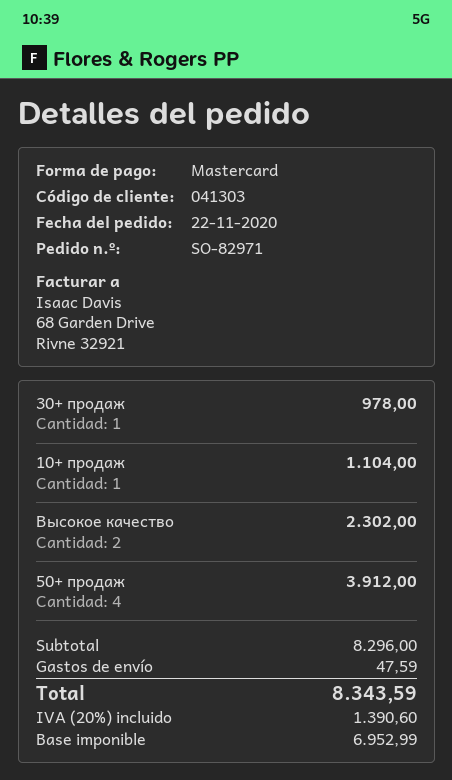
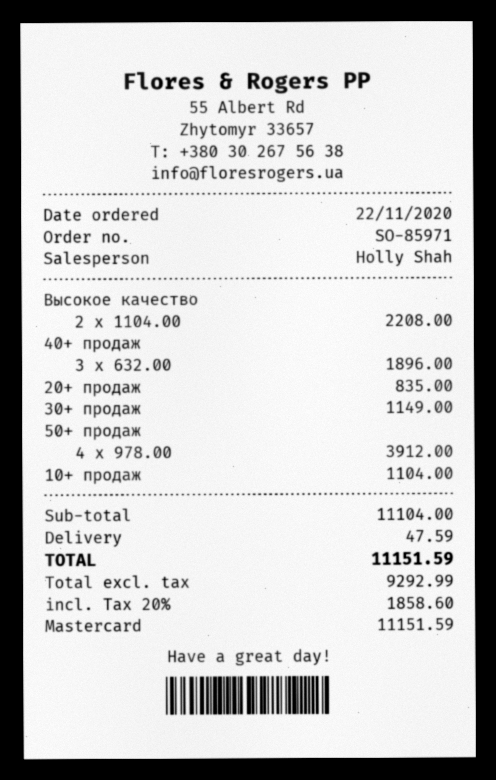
order number: SO-82971 -> SO-85971
30+ продаж: 1 for 978.00 -> 1 for 1149.00
Высокое качество: 2 for 2302.00 -> 2 for 2208.00
40+ продаж: none -> 3 for 1896.00
20+ продаж: none -> 1 for 835.00
subtotal: 8296.00 -> 11104.00
net: 6952.99 -> 9292.99
tax: 20% = 1390.60 -> 20% = 1858.60
total: 8343.59 -> 11151.59

